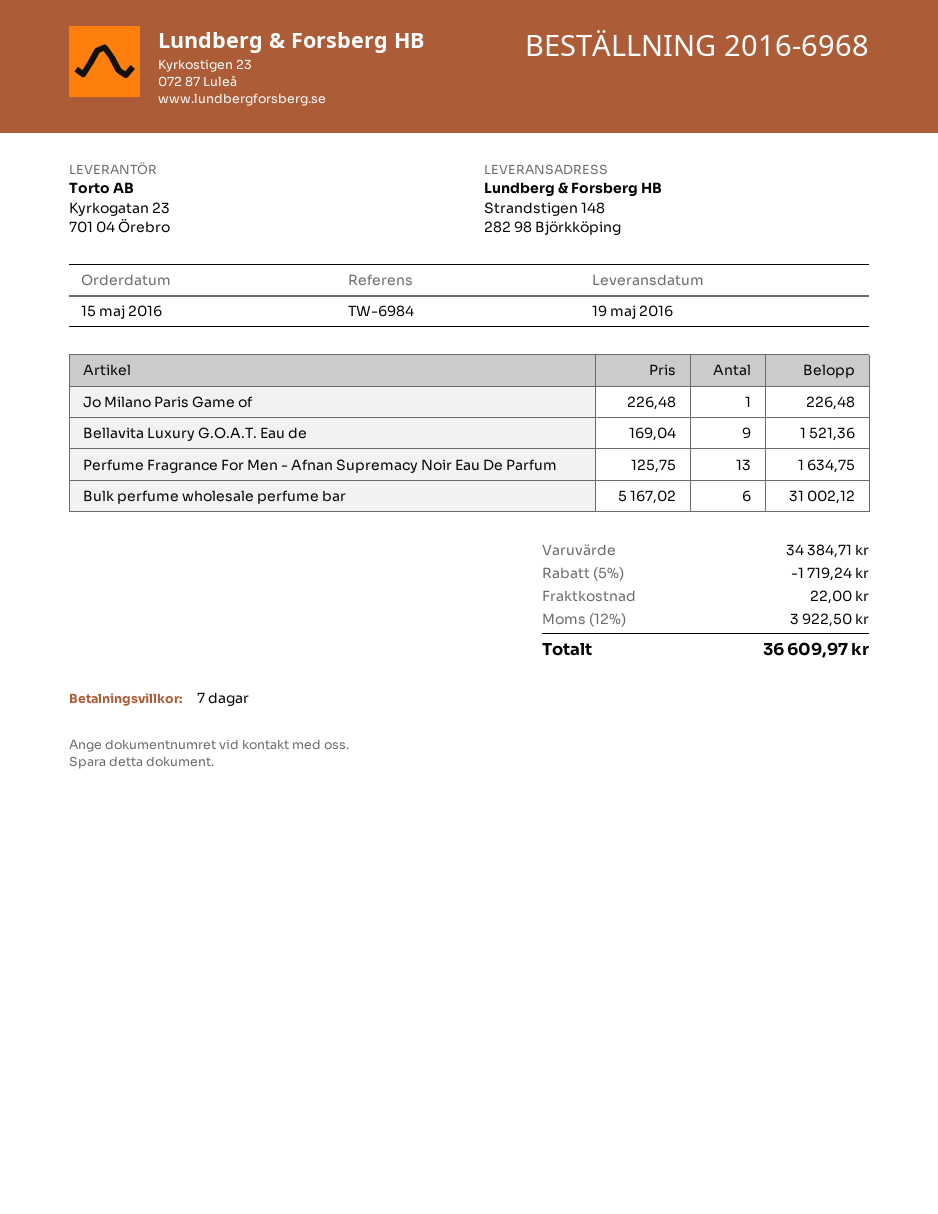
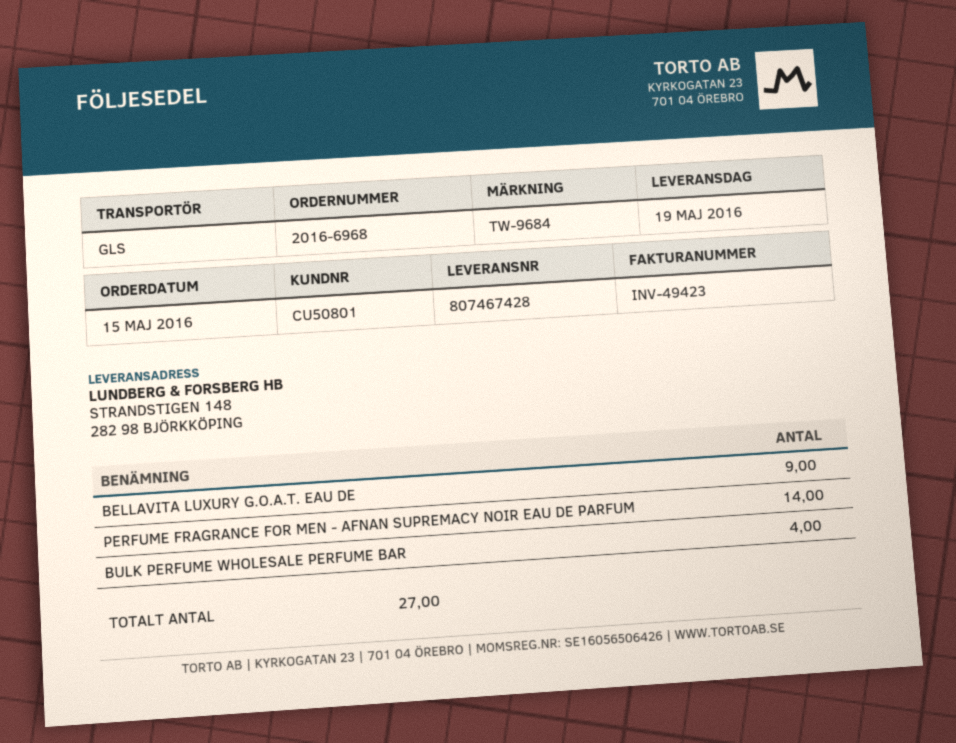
reference: TW-6984 -> TW-9684
Jo Milano Paris Game of: 1 -> none
Perfume Fragrance For Men - Afnan Supremacy Noir Eau De Parfum: 13 -> 14
Bulk perfume wholesale perfume bar: 6 -> 4

